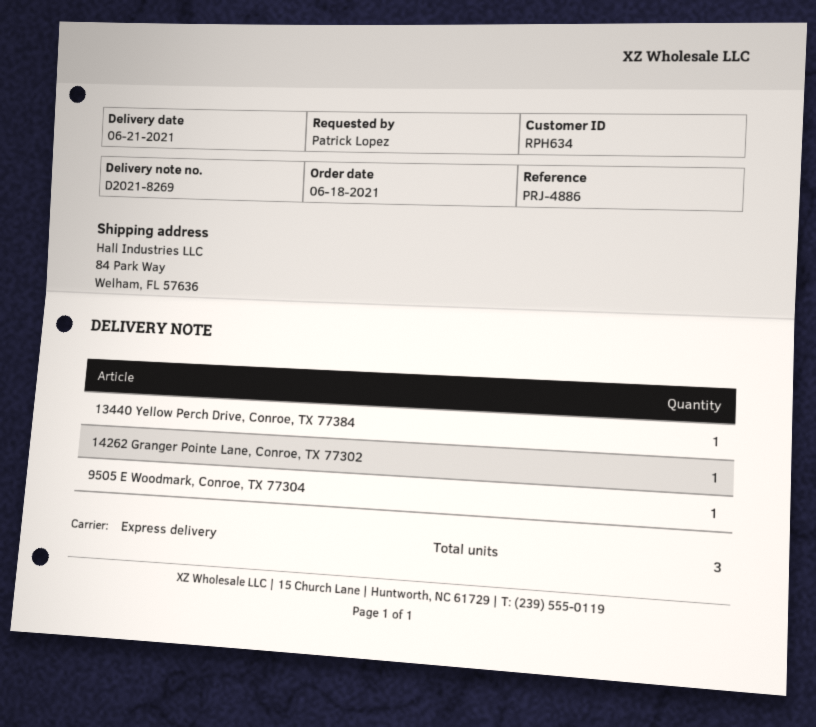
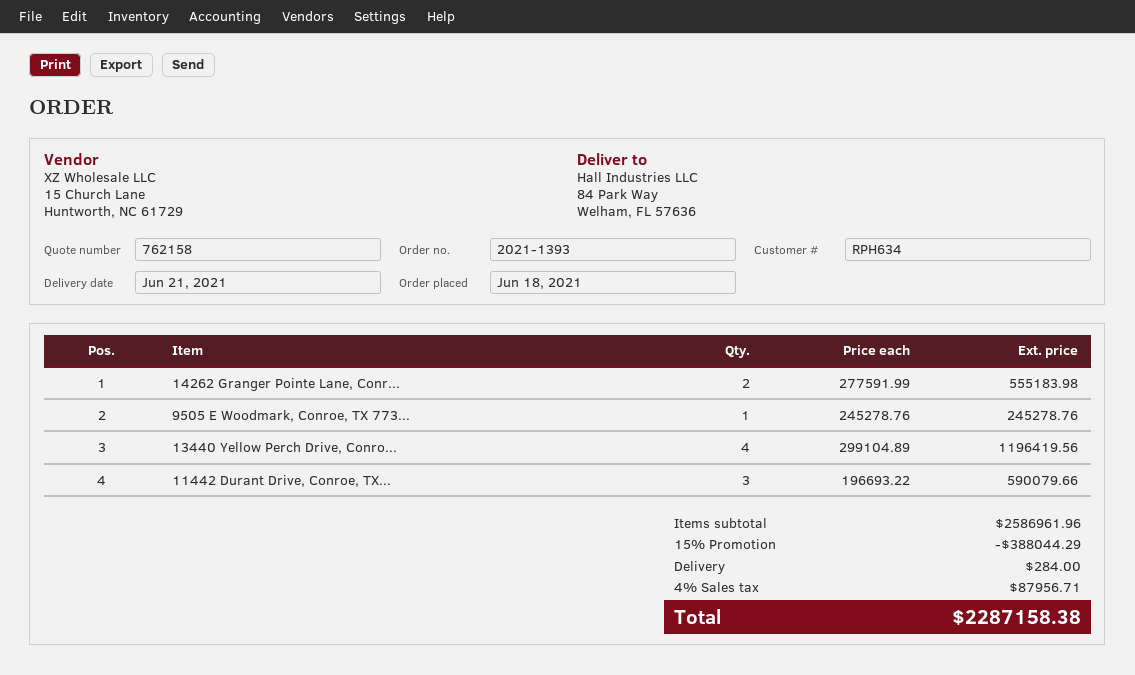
13440 Yellow Perch Drive, Conroe, TX 77384: 1 -> 4
14262 Granger Pointe Lane, Conroe, TX 77302: 1 -> 2
11442 Durant Drive, Conroe, TX...: none -> 3

